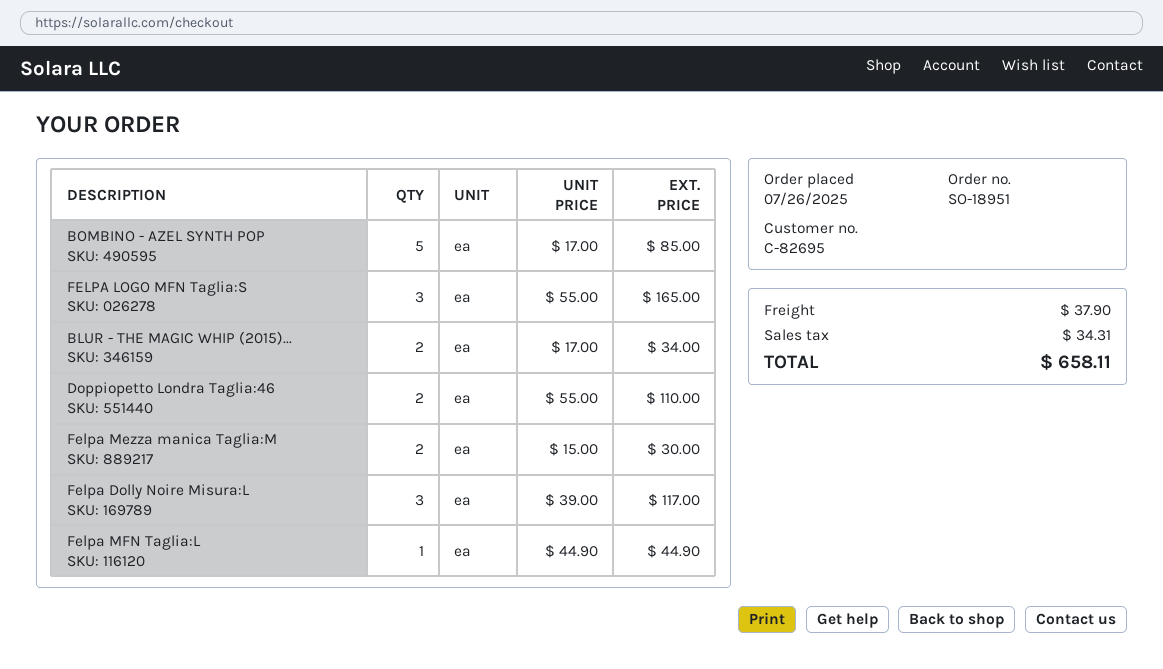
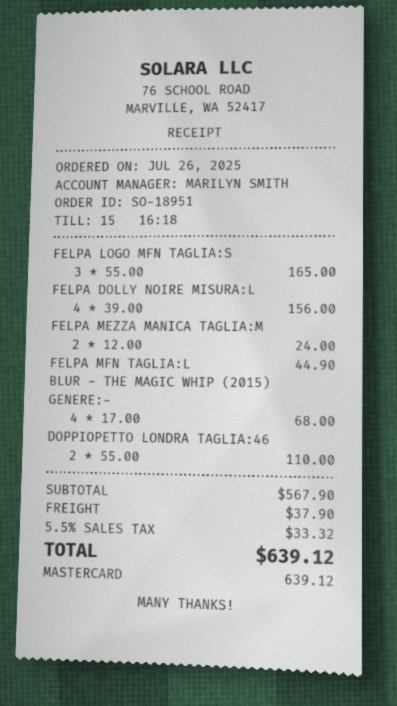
BOMBINO - AZEL SYNTH POP: 5 x 17.00 = 85.00 -> none
BLUR - THE MAGIC WHIP (2015)...: 2 x 17.00 = 34.00 -> 4 x 17.00 = 68.00
Felpa Mezza manica Taglia:M: 2 x 15.00 = 30.00 -> 2 x 12.00 = 24.00
Felpa Dolly Noire Misura:L: 3 x 39.00 = 117.00 -> 4 x 39.00 = 156.00
tax: 34.31 -> 33.32
total: 658.11 -> 639.12

